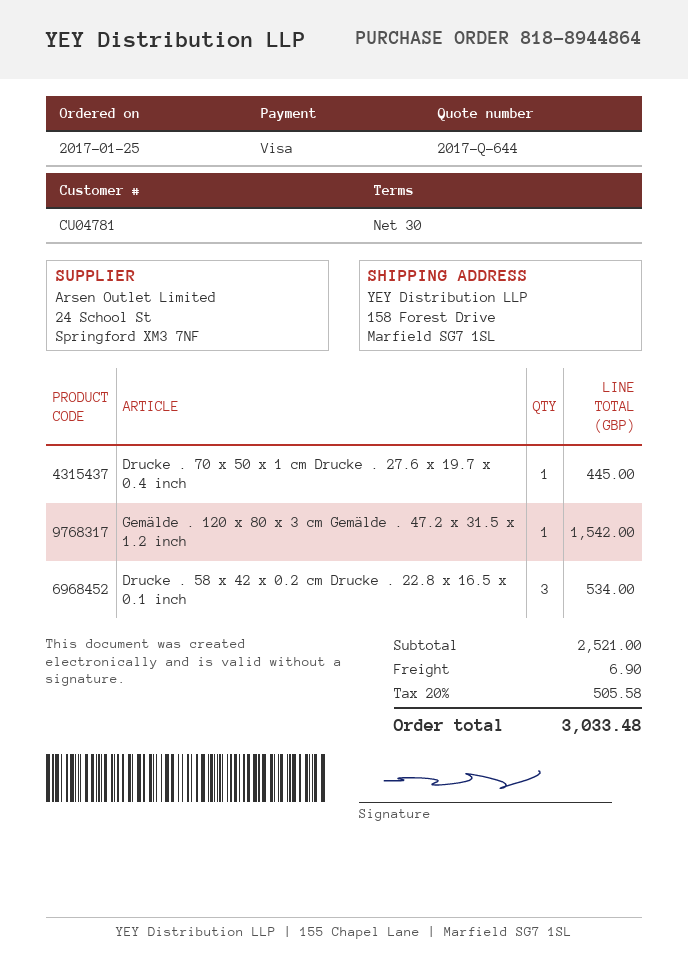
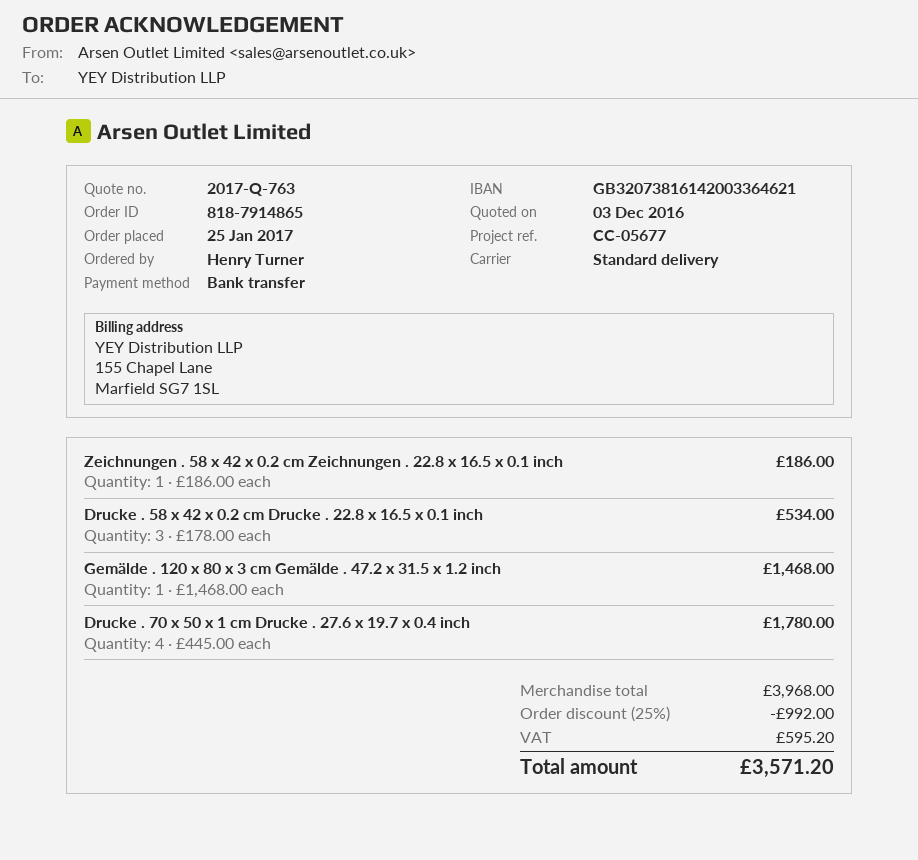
quote number: 2017-Q-644 -> 2017-Q-763
order number: 818-8944864 -> 818-7914865
payment method: Visa -> bank transfer
Drucke . 70 x 50 x 1 cm Drucke . 27.6 x 19.7 x 0.4 inch: 1 for 445.00 -> 4 for 1780.00
Gemälde . 120 x 80 x 3 cm Gemälde . 47.2 x 31.5 x 1.2 inch: 1 for 1542.00 -> 1 for 1468.00
Zeichnungen . 58 x 42 x 0.2 cm Zeichnungen . 22.8 x 16.5 x 0.1 inch: none -> 1 for 186.00
subtotal: 2521.00 -> 3968.00
discount: none -> 25% = 992.00
shipping: 6.90 -> none
tax: 505.58 -> 595.20
total: 3033.48 -> 3571.20

